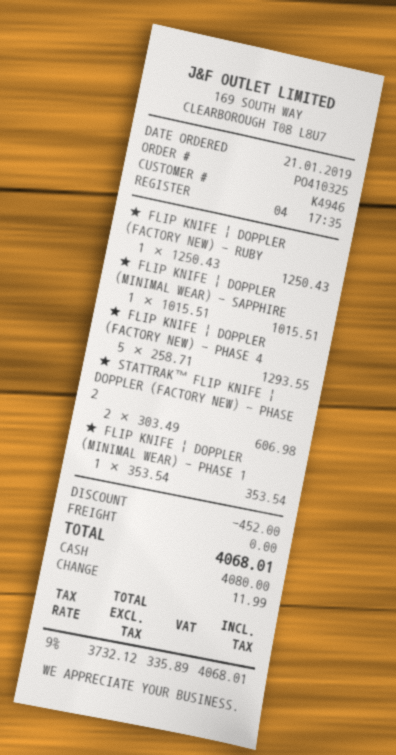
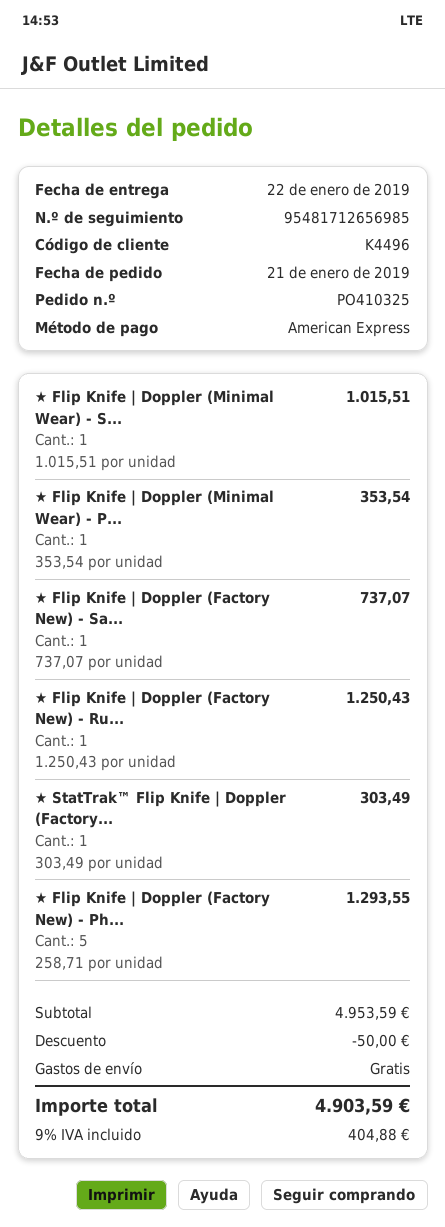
customer number: K4946 -> K4496
payment method: cash -> American Express
★ STATTRAK™ FLIP KNIFE | DOPPLER (FACTORY NEW) - PHASE 2: 2 x 303.49 = 606.98 -> 1 x 303.49 = 303.49
★ Flip Knife | Doppler (Factory New) - Sa...: none -> 1 x 737.07 = 737.07
discount: 452.00 -> 50.00
tax: 9% = 335.89 -> 9% = 404.88
total: 4068.01 -> 4903.59

